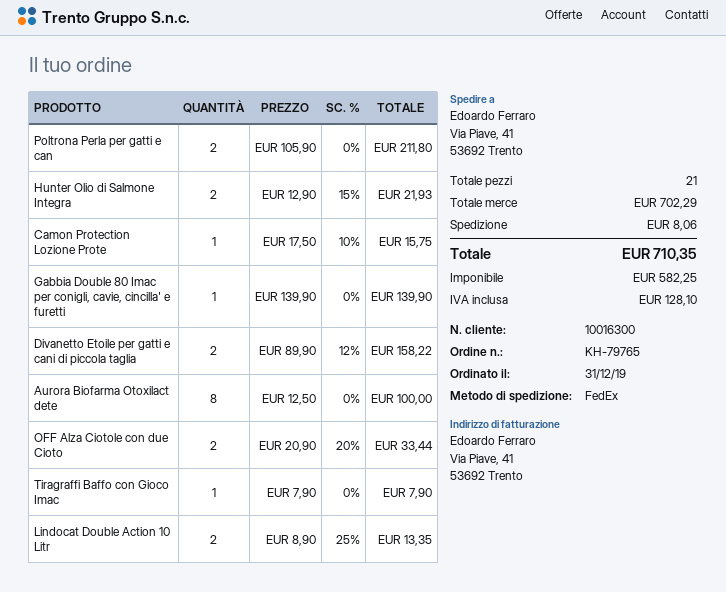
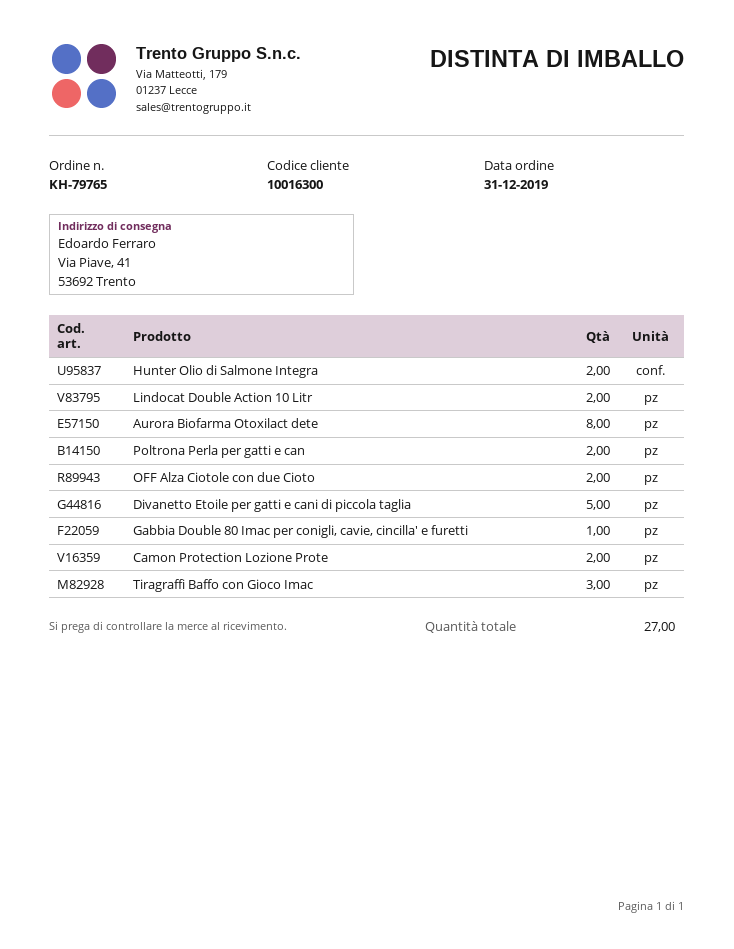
Camon Protection Lozione Prote: 1 -> 2
Divanetto Etoile per gatti e cani di piccola taglia: 2 -> 5
Tiragraffi Baffo con Gioco Imac: 1 -> 3
total quantity: 21 -> 27

